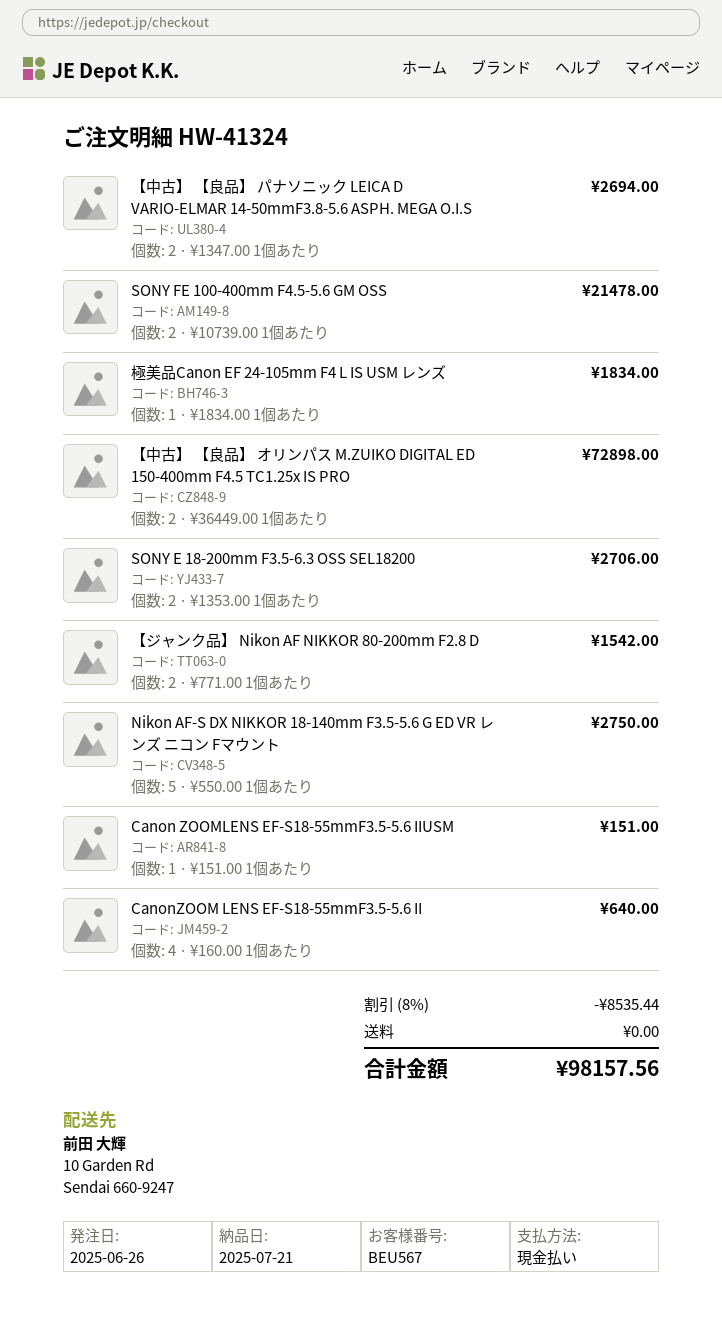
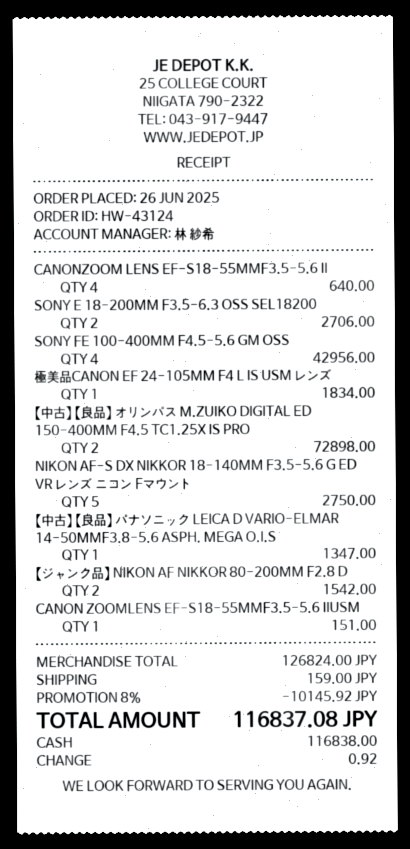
order number: HW-41324 -> HW-43124
【中古】 【良品】 パナソニック LEICA D VARIO-ELMAR 14-50mmF3.8-5.6 ASPH. MEGA O.I.S: 2 for 2694.00 -> 1 for 1347.00
SONY FE 100-400mm F4.5-5.6 GM OSS: 2 for 21478.00 -> 4 for 42956.00
discount: 8% = 8535.44 -> 8% = 10145.92
shipping: 0.00 -> 159.00
total: 98157.56 -> 116837.08

